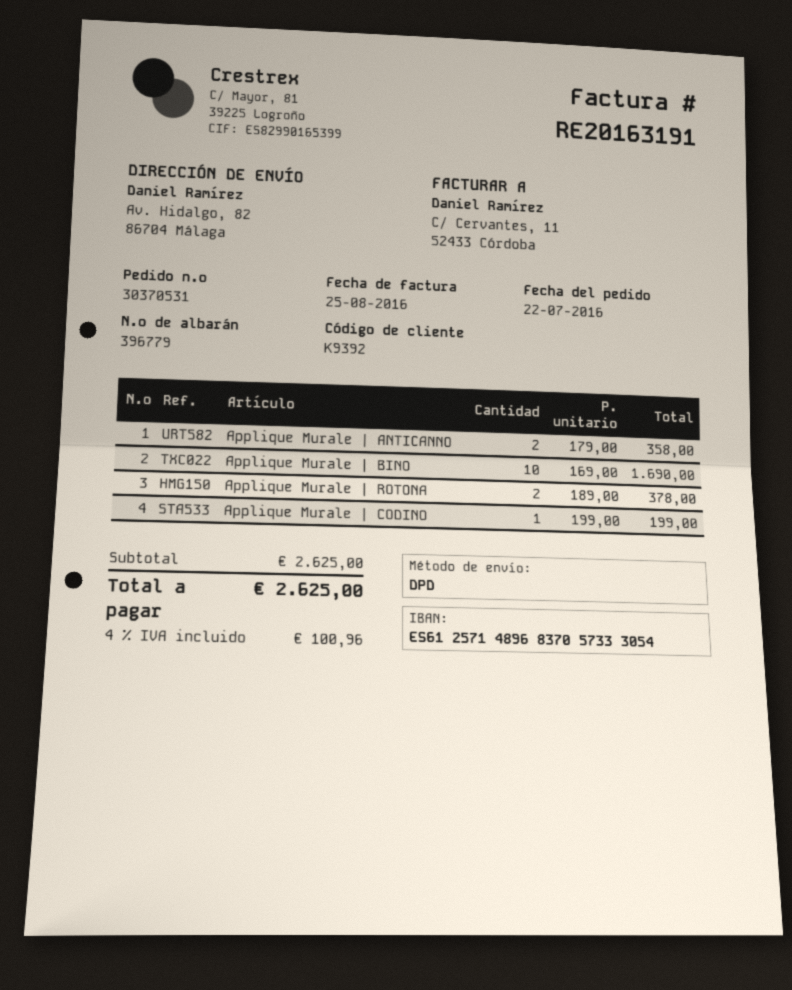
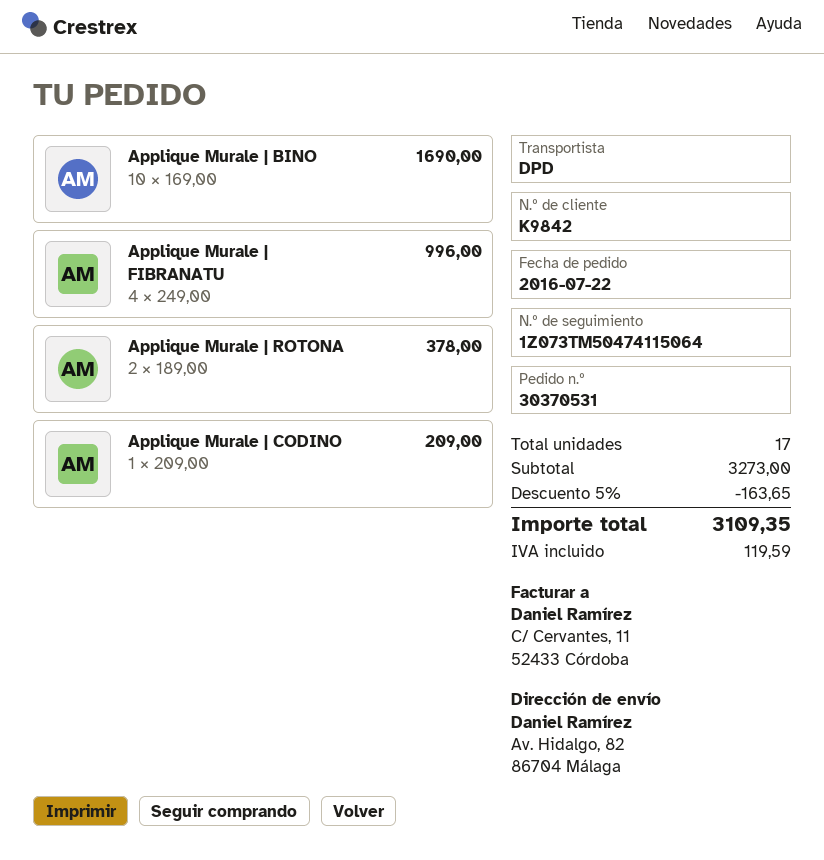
customer number: K9392 -> K9842
Applique Murale | ANTICANNO: 2 x 179.00 = 358.00 -> none
Applique Murale | CODINO: 1 x 199.00 = 199.00 -> 1 x 209.00 = 209.00
Applique Murale | FIBRANATU: none -> 4 x 249.00 = 996.00
subtotal: 2625.00 -> 3273.00
discount: none -> 5% = 163.65
tax: 100.96 -> 119.59
total: 2625.00 -> 3109.35

